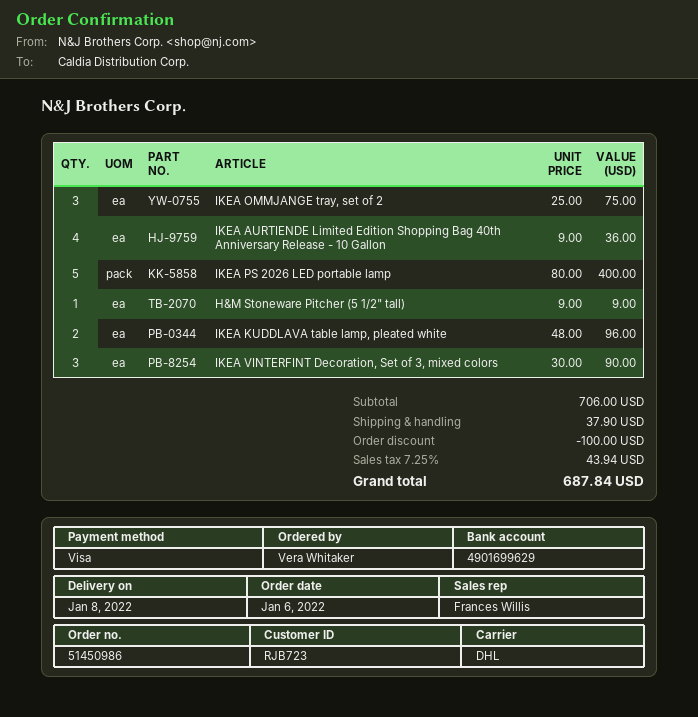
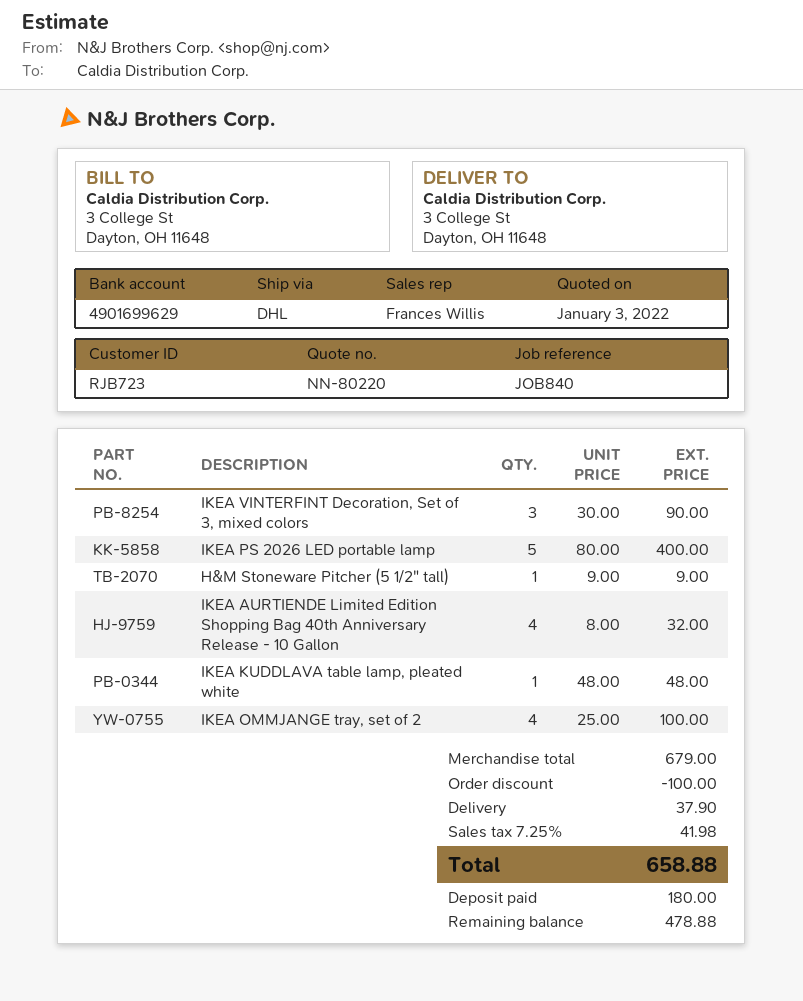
IKEA OMMJANGE tray, set of 2: 3 x 25.00 = 75.00 -> 4 x 25.00 = 100.00
IKEA AURTIENDE Limited Edition Shopping Bag 40th Anniversary Release - 10 Gallon: 4 x 9.00 = 36.00 -> 4 x 8.00 = 32.00
IKEA KUDDLAVA table lamp, pleated white: 2 x 48.00 = 96.00 -> 1 x 48.00 = 48.00
subtotal: 706.00 -> 679.00
tax: 7.25% = 43.94 -> 7.25% = 41.98
total: 687.84 -> 658.88

